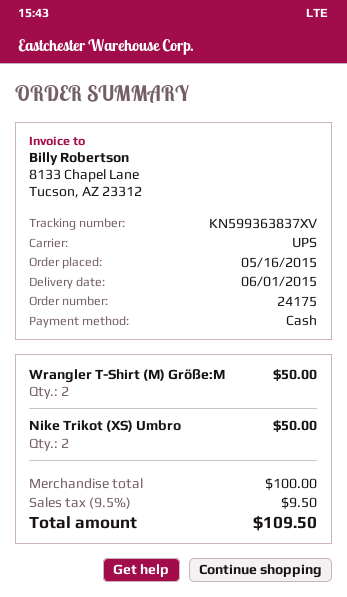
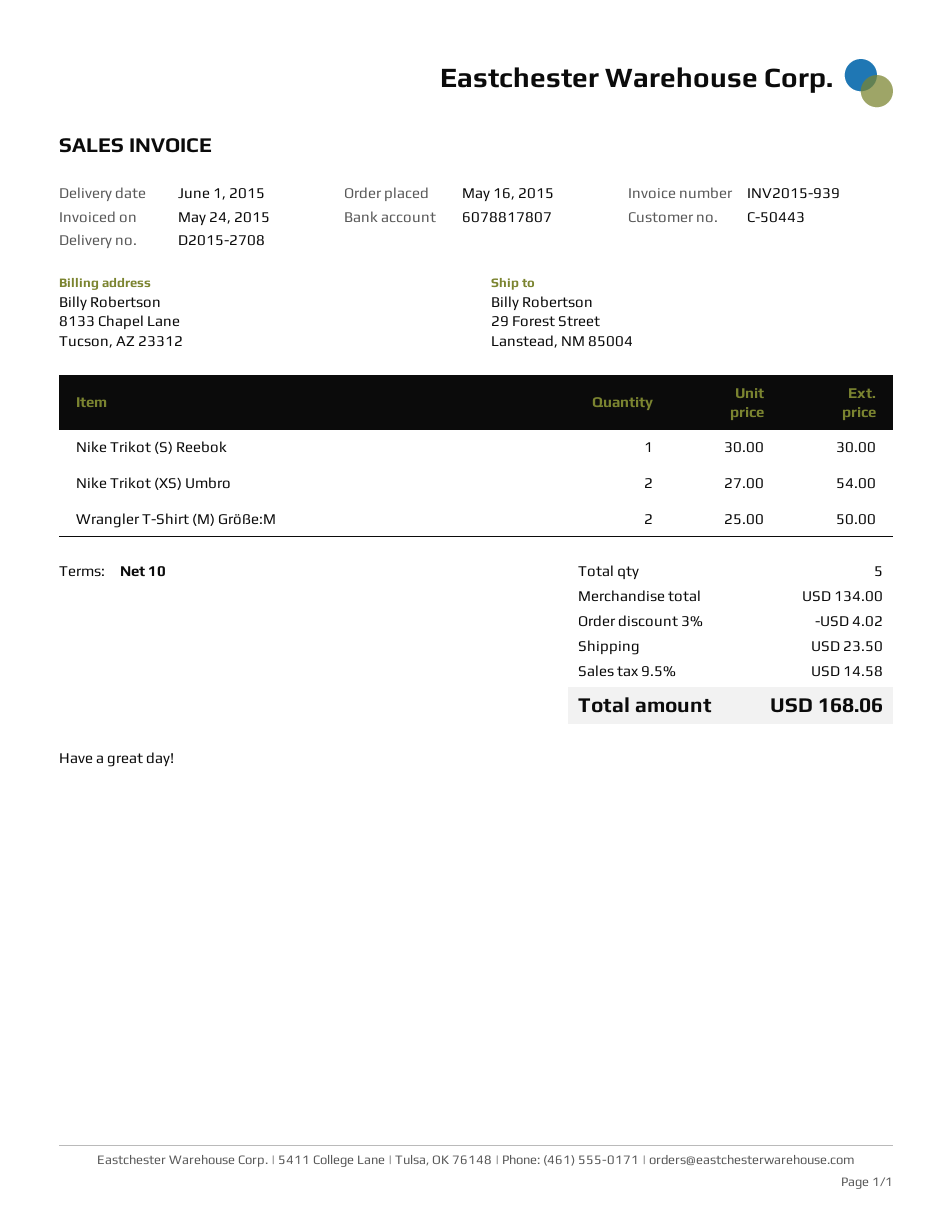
Nike Trikot (XS) Umbro: 2 for 50.00 -> 2 for 54.00
Nike Trikot (S) Reebok: none -> 1 for 30.00
subtotal: 100.00 -> 134.00
discount: none -> 3% = 4.02
shipping: none -> 23.50
tax: 9.5% = 9.50 -> 9.5% = 14.58
total: 109.50 -> 168.06

